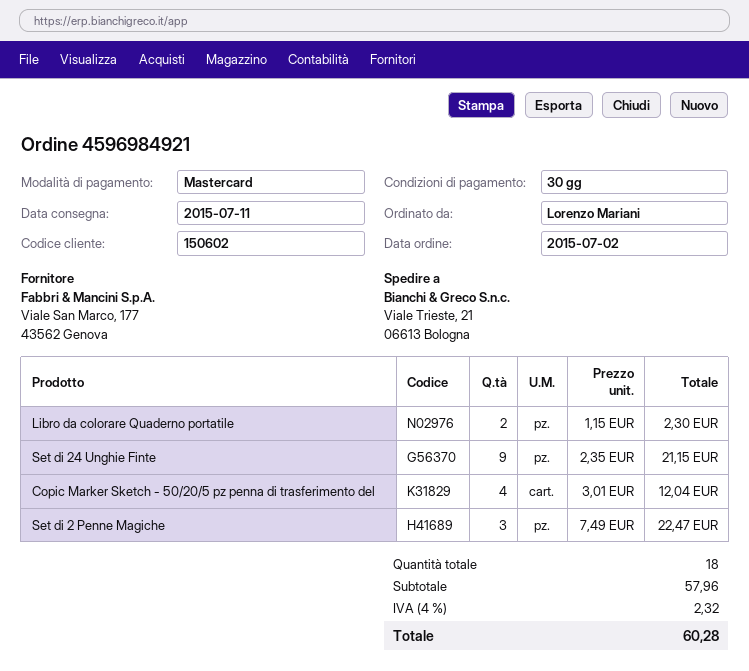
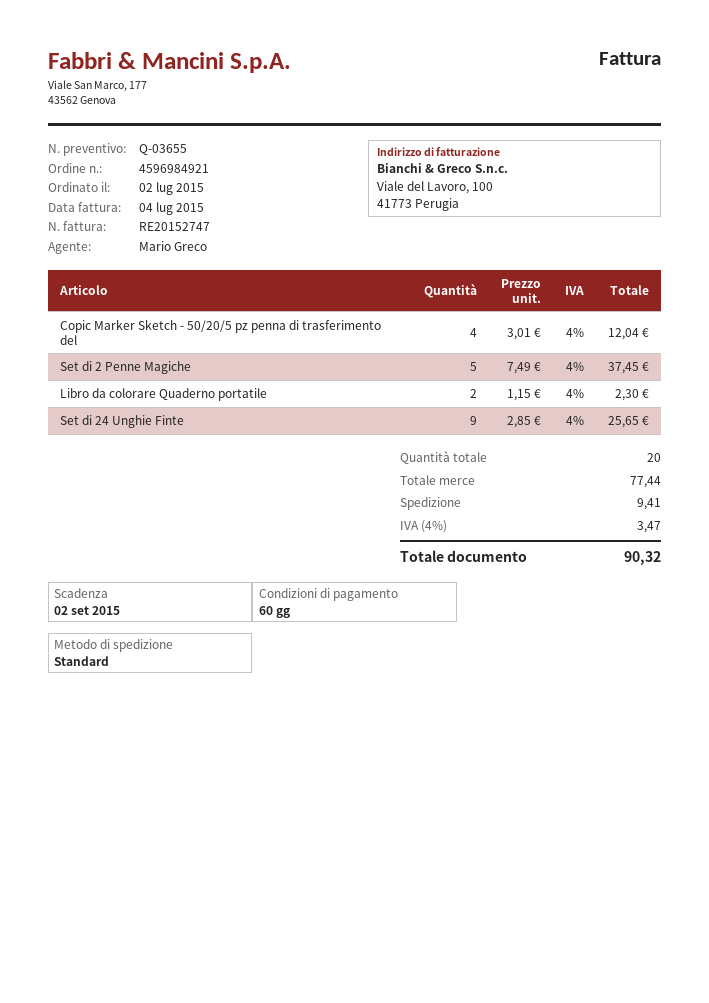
payment terms: 30 days -> 60 days
Set di 24 Unghie Finte: 9 x 2.35 = 21.15 -> 9 x 2.85 = 25.65
Set di 2 Penne Magiche: 3 x 7.49 = 22.47 -> 5 x 7.49 = 37.45
total quantity: 18 -> 20
subtotal: 57.96 -> 77.44
shipping: none -> 9.41
tax: 4% = 2.32 -> 4% = 3.47
total: 60.28 -> 90.32

